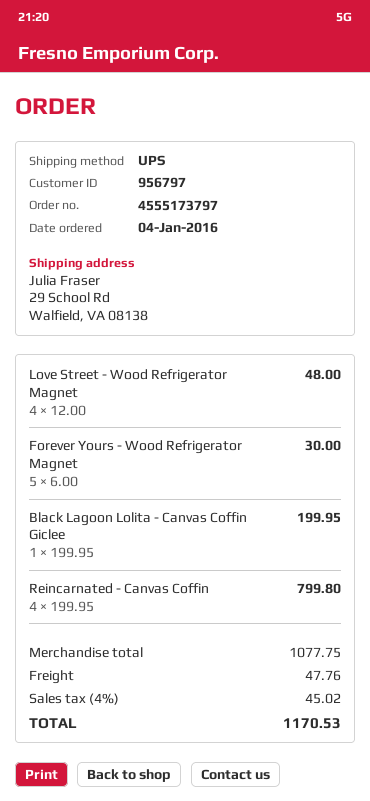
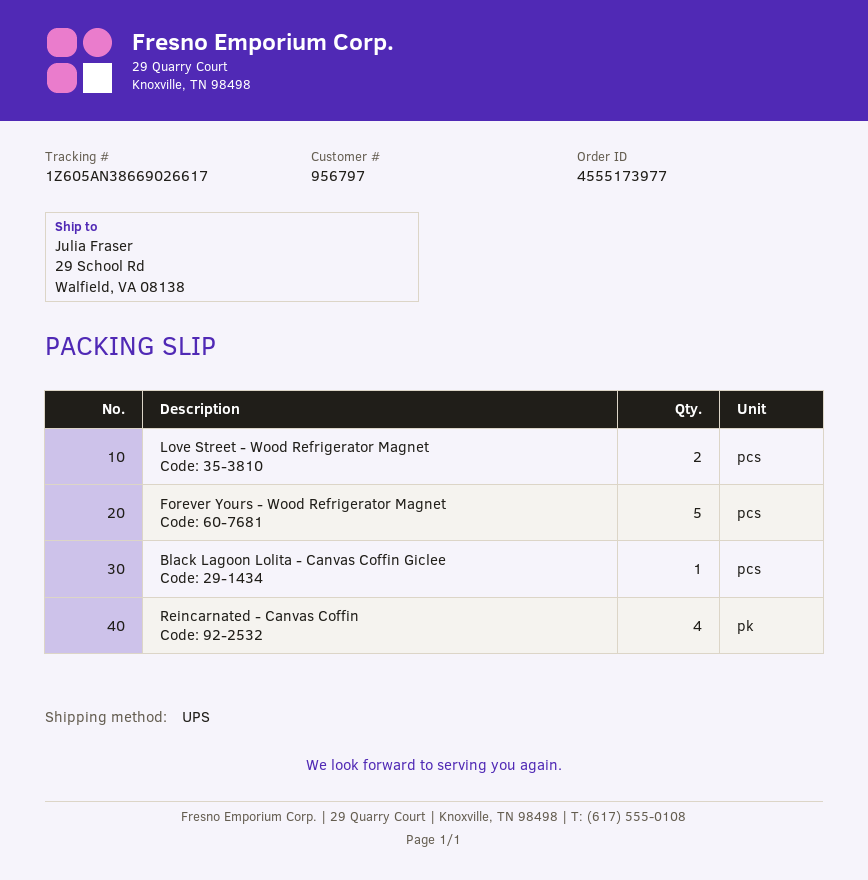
order number: 4555173797 -> 4555173977
Love Street - Wood Refrigerator Magnet: 4 -> 2

